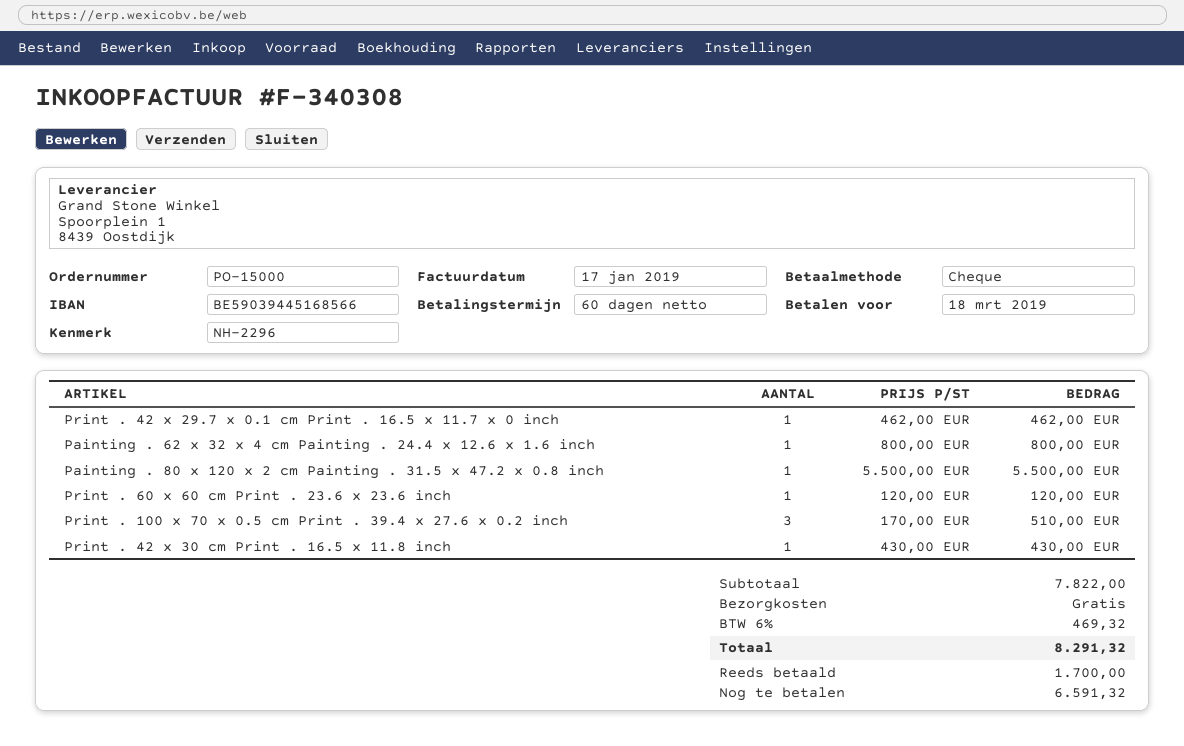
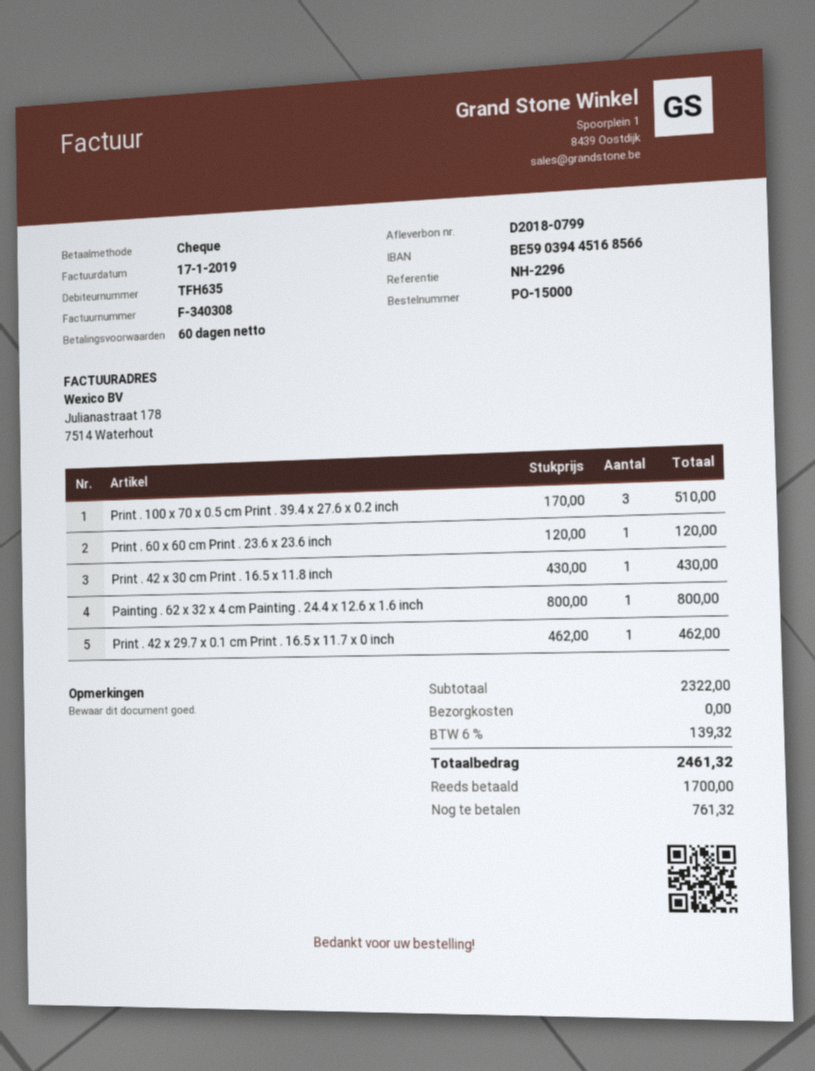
Painting . 80 x 120 x 2 cm Painting . 31.5 x 47.2 x 0.8 inch: 1 x 5500.00 = 5500.00 -> none
subtotal: 7822.00 -> 2322.00
tax: 6% = 469.32 -> 6% = 139.32
total: 8291.32 -> 2461.32
balance: 6591.32 -> 761.32

